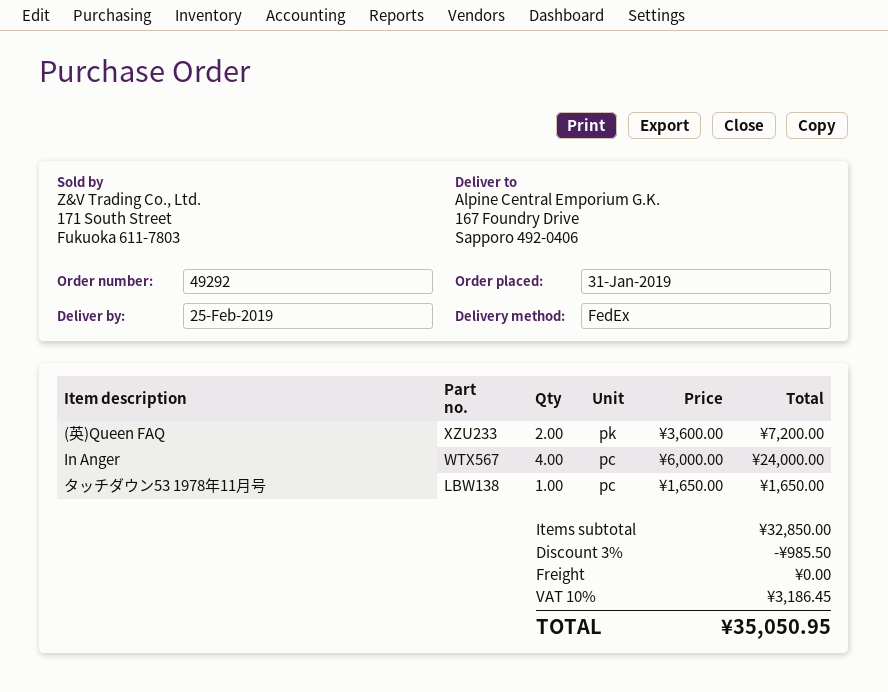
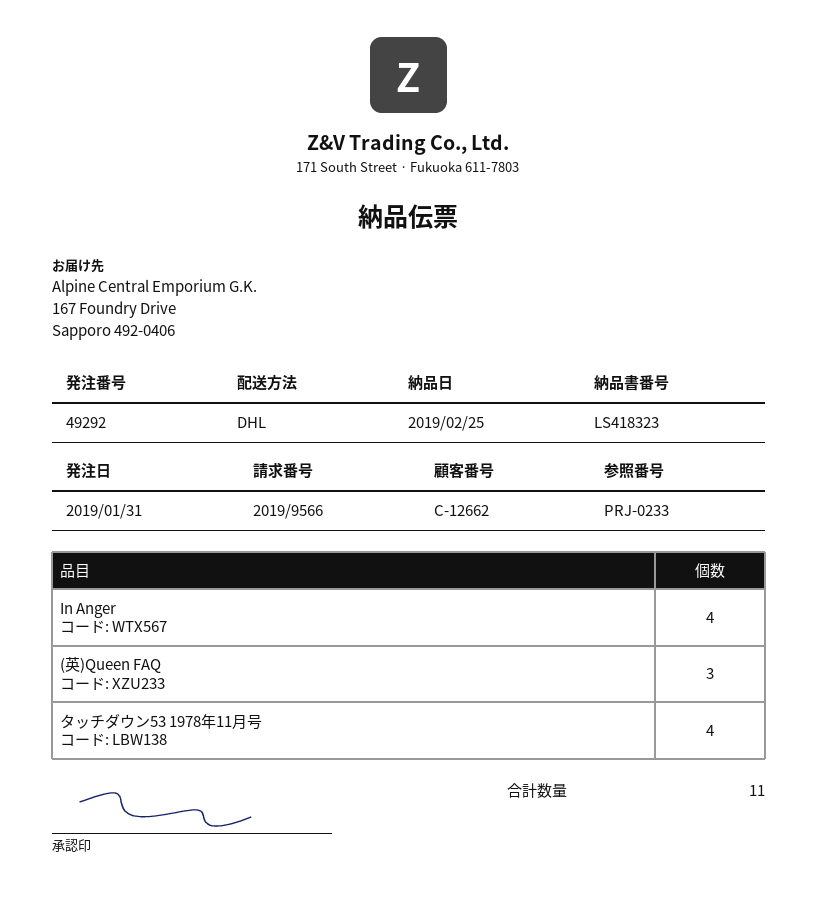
shipping method: FedEx -> DHL
(英)Queen FAQ: 2 -> 3
タッチダウン53 1978年11月号: 1 -> 4

